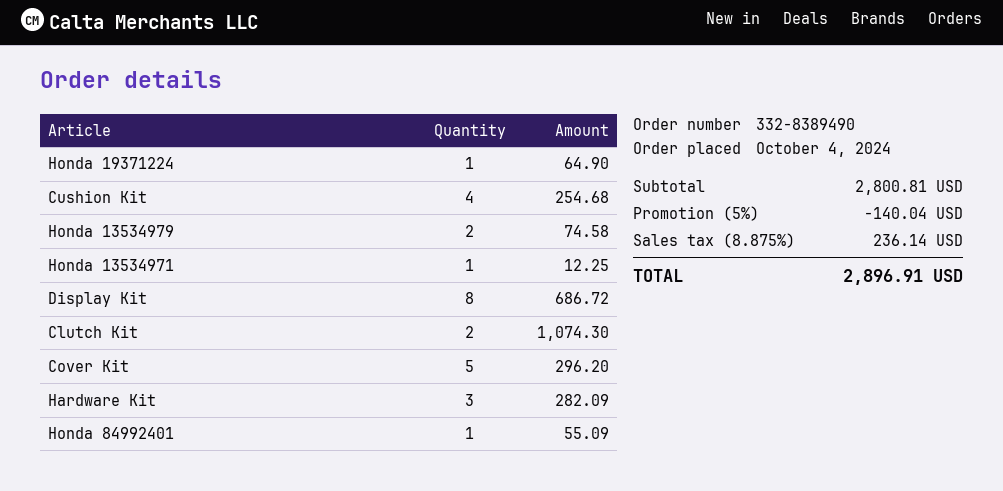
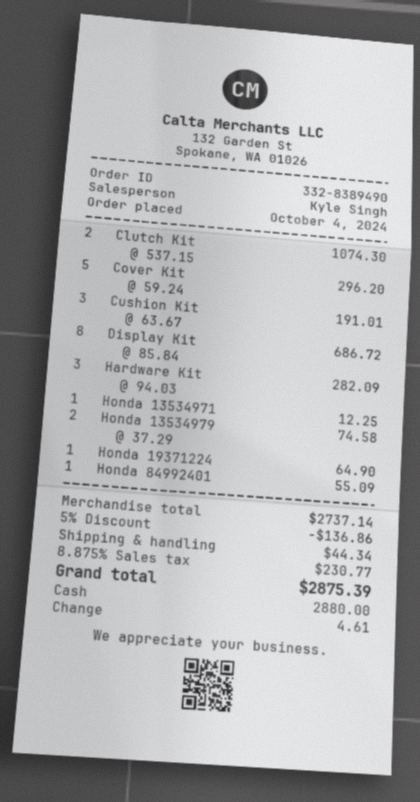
Cushion Kit: 4 for 254.68 -> 3 for 191.01
subtotal: 2800.81 -> 2737.14
discount: 5% = 140.04 -> 5% = 136.86
shipping: none -> 44.34
tax: 8.875% = 236.14 -> 8.875% = 230.77
total: 2896.91 -> 2875.39

